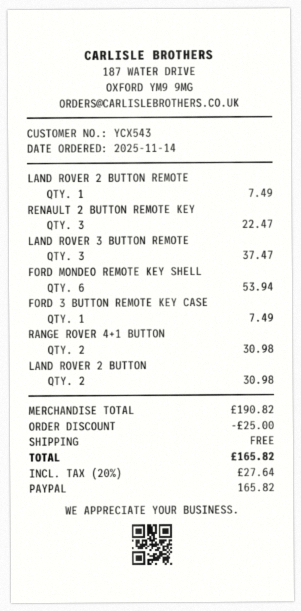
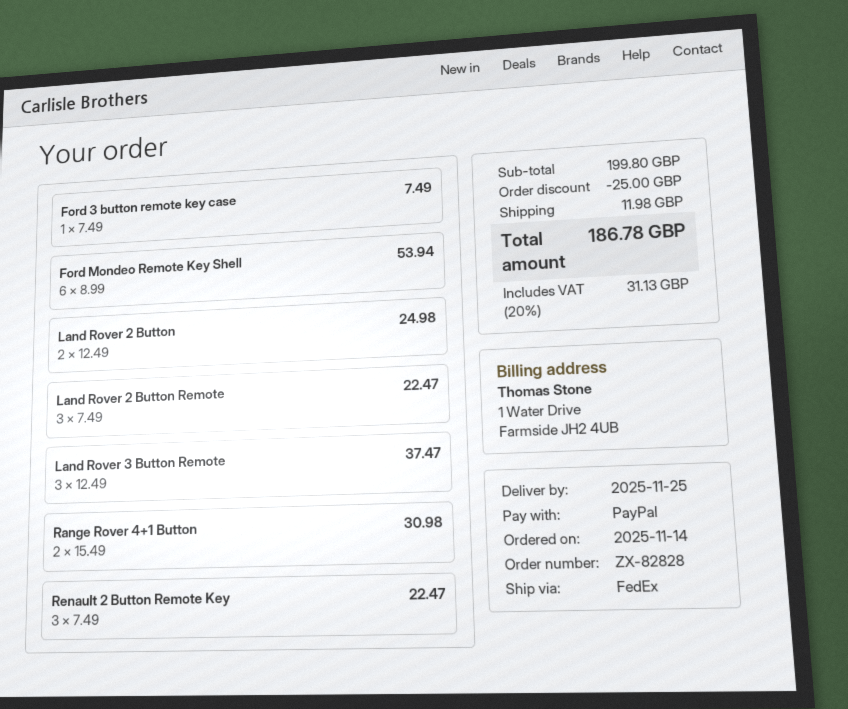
LAND ROVER 2 BUTTON REMOTE: 1 for 7.49 -> 3 for 22.47
LAND ROVER 2 BUTTON: 2 for 30.98 -> 2 for 24.98
subtotal: 190.82 -> 199.80
shipping: 0.00 -> 11.98
tax: 20% = 27.64 -> 20% = 31.13
total: 165.82 -> 186.78

